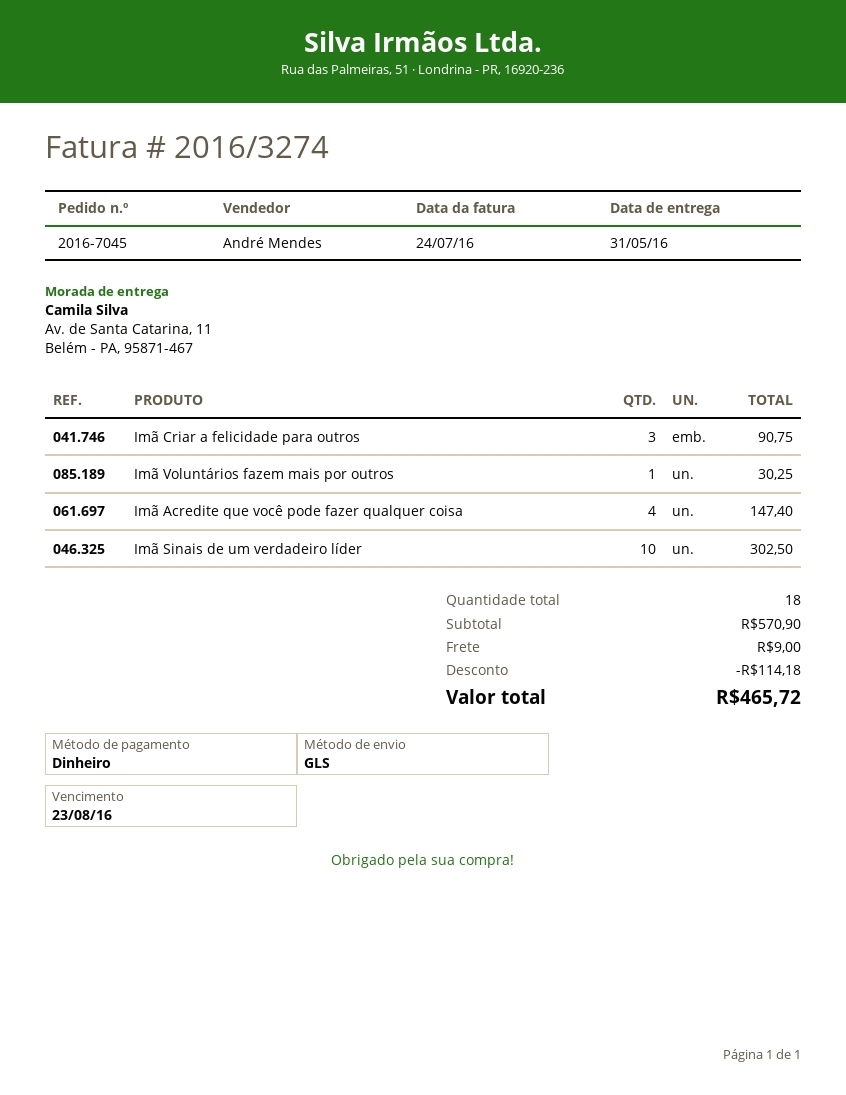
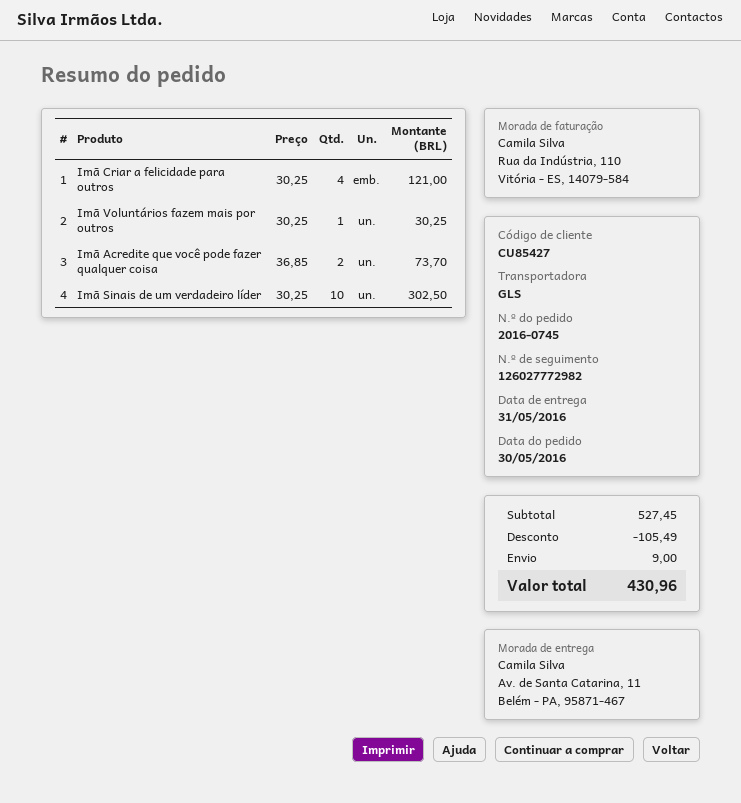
order number: 2016-7045 -> 2016-0745
Imã Criar a felicidade para outros: 3 for 90.75 -> 4 for 121.00
Imã Acredite que você pode fazer qualquer coisa: 4 for 147.40 -> 2 for 73.70
subtotal: 570.90 -> 527.45
discount: 114.18 -> 105.49
total: 465.72 -> 430.96

